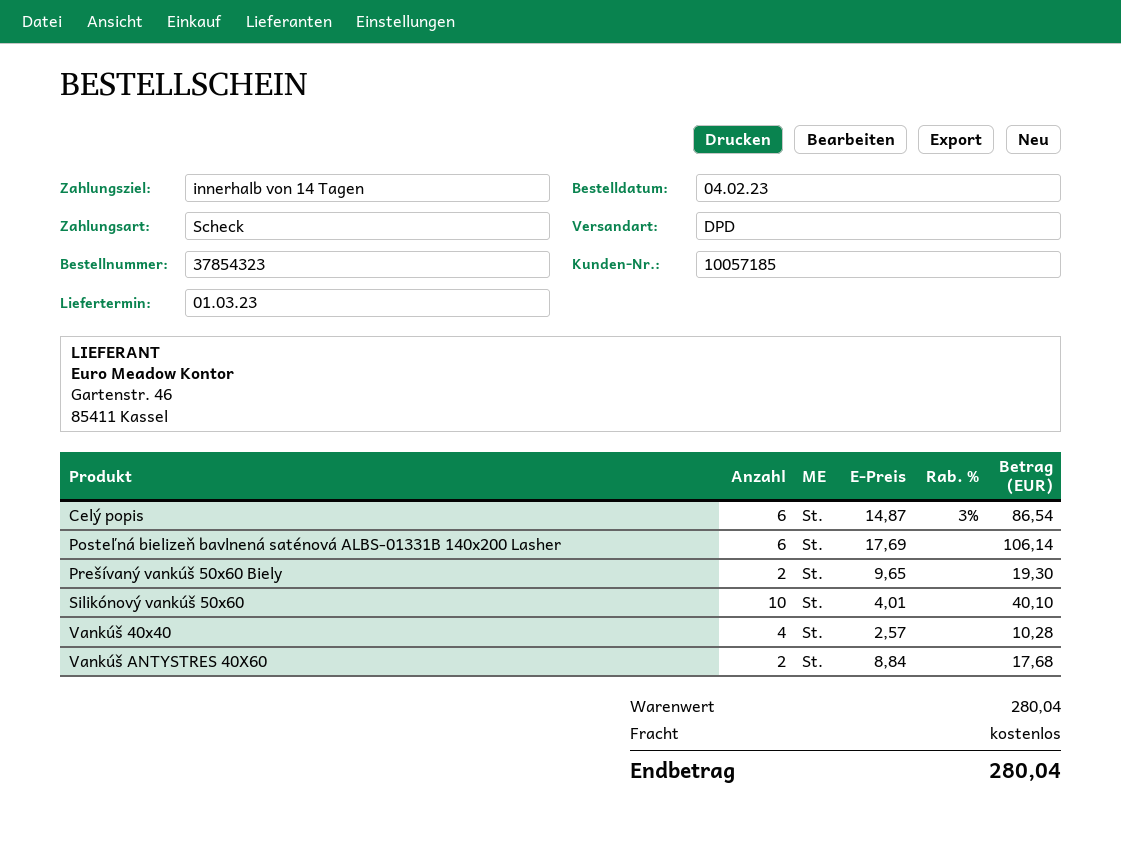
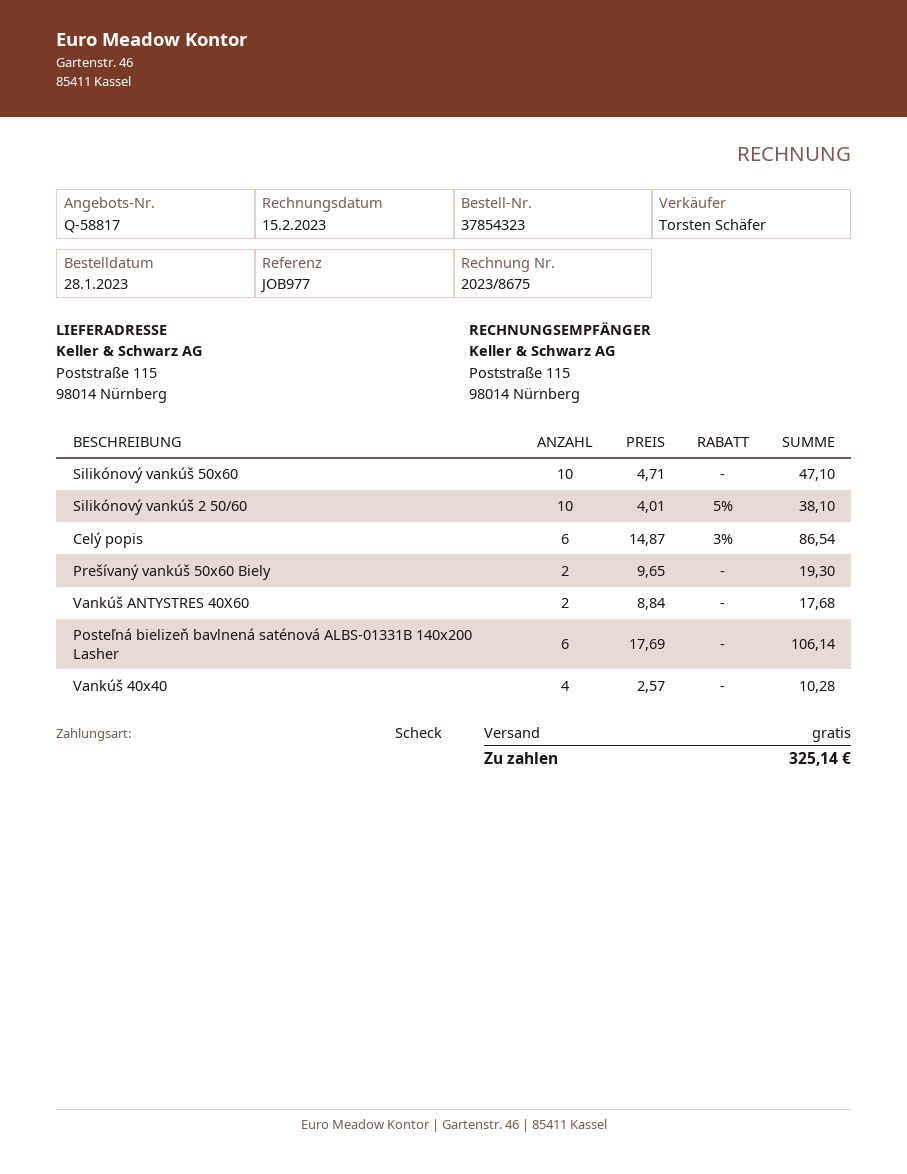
order date: 2023-02-04 -> 2023-01-28
Silikónový vankúš 50x60: 10 x 4.01 = 40.10 -> 10 x 4.71 = 47.10
Silikónový vankúš 2 50/60: none -> 10 x 4.01 - 5% = 38.10
total: 280.04 -> 325.14

